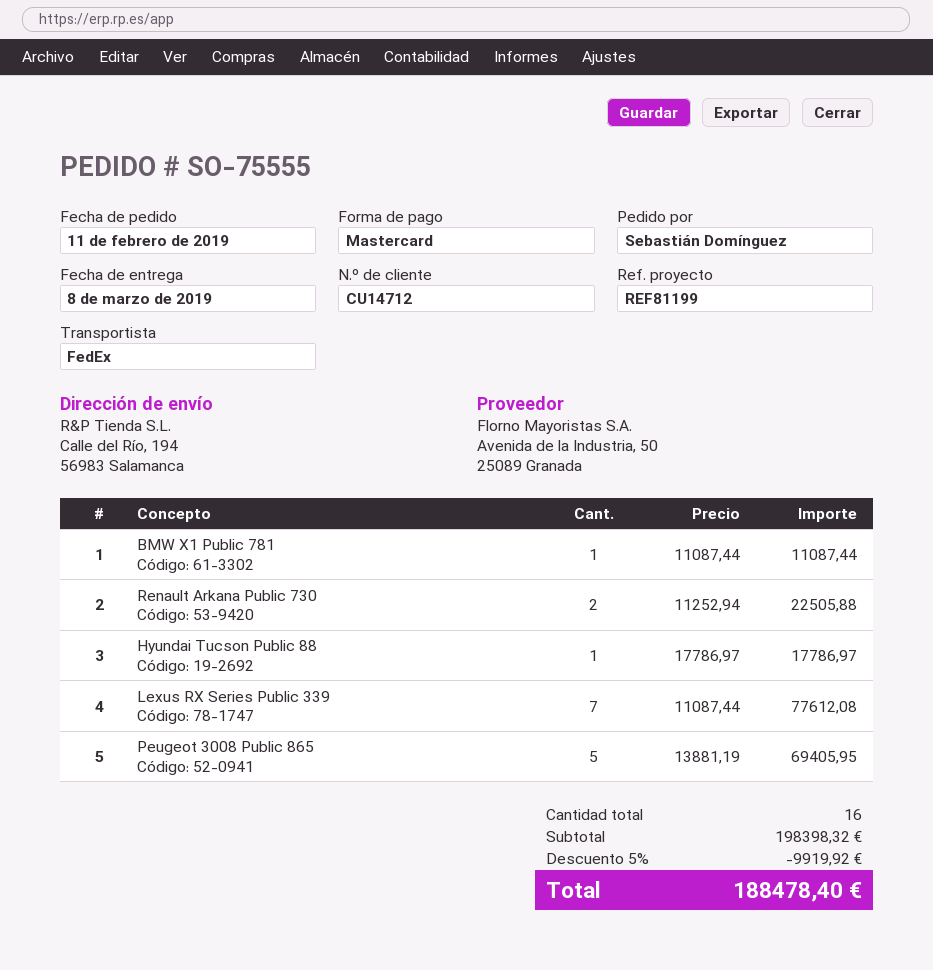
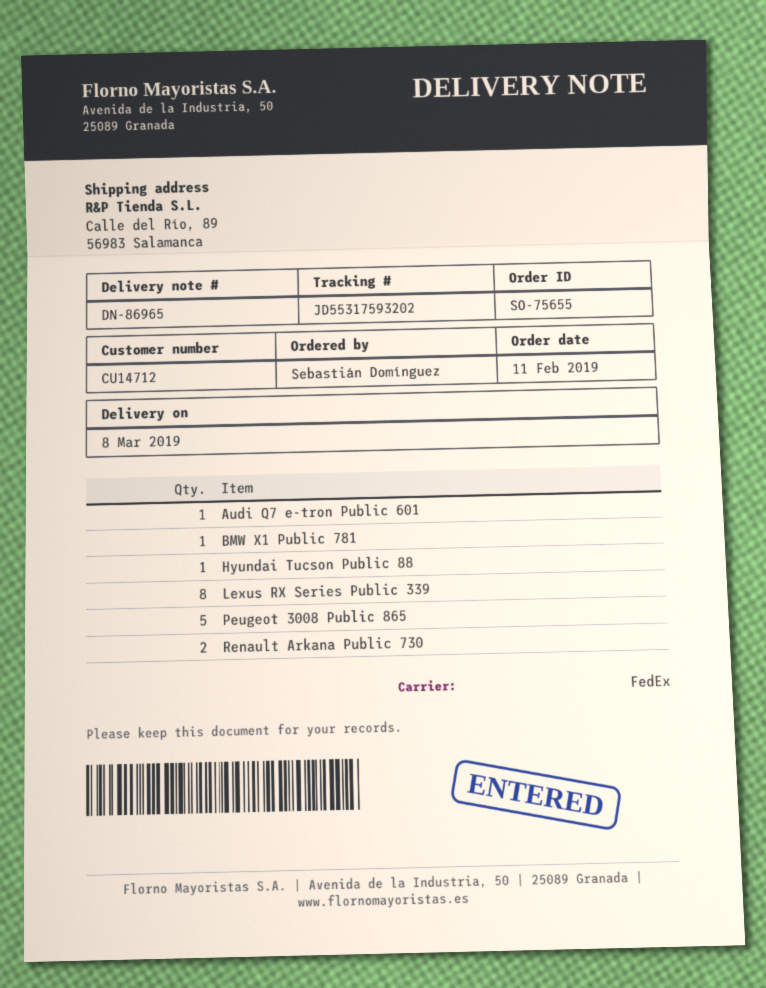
order number: SO-75555 -> SO-75655
ship to: Calle del Río, 194, 56983 Salamanca -> Calle del Río, 89, 56983 Salamanca
Lexus RX Series Public 339: 7 -> 8
Audi Q7 e-tron Public 601: none -> 1

